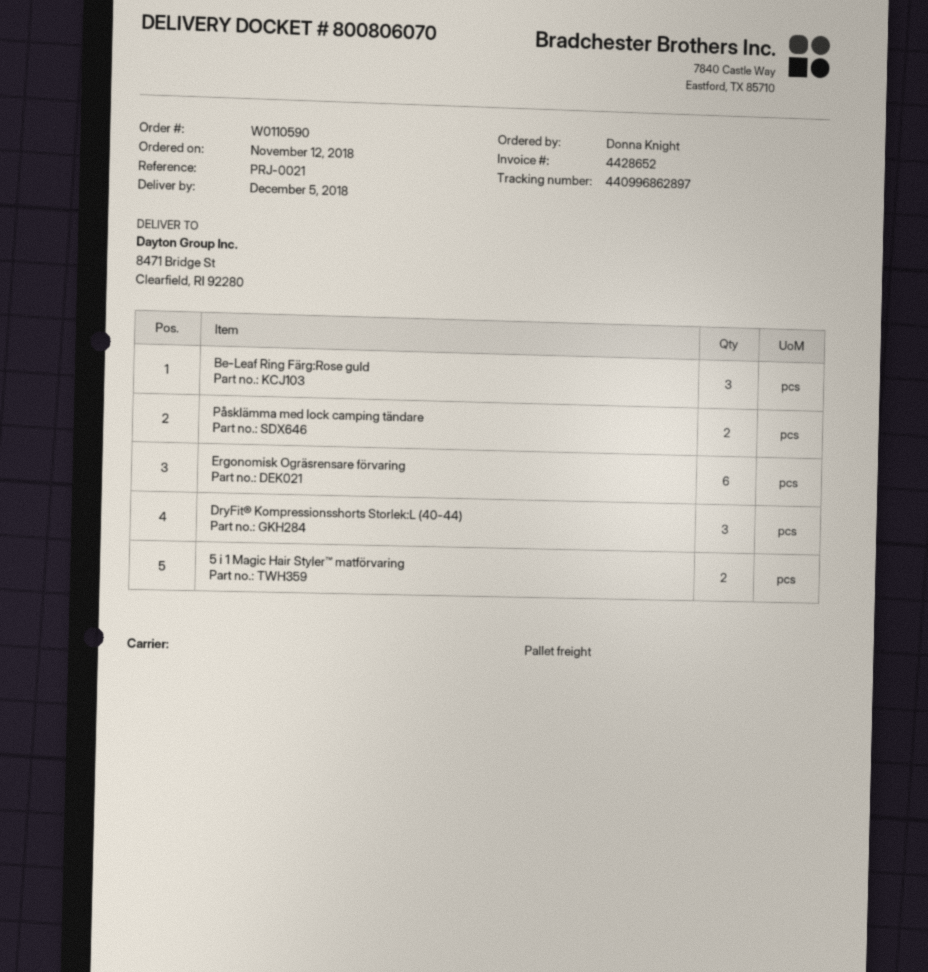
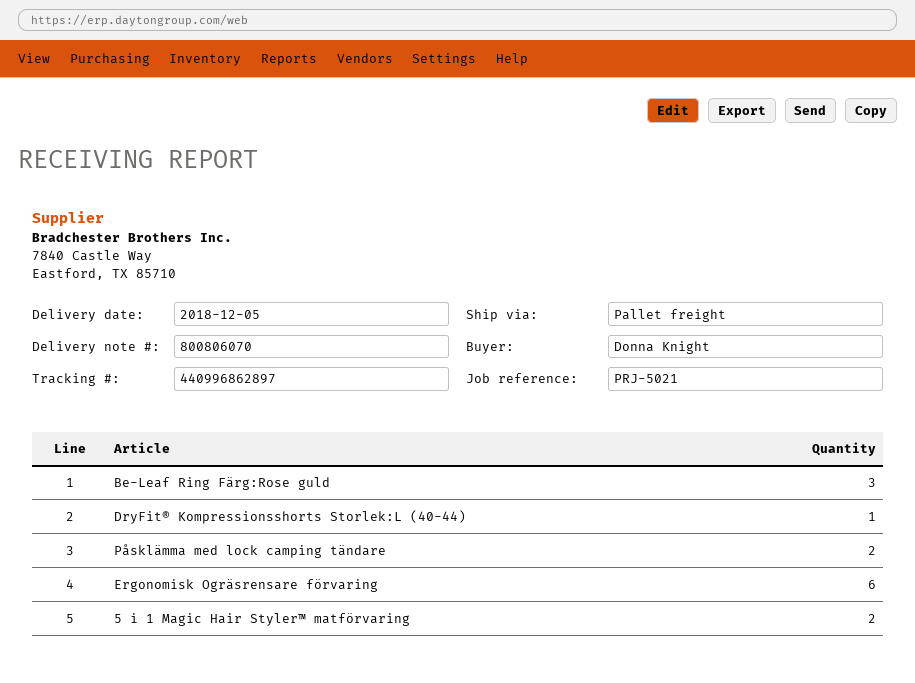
reference: PRJ-0021 -> PRJ-5021
DryFit® Kompressionsshorts Storlek:L (40-44): 3 -> 1

